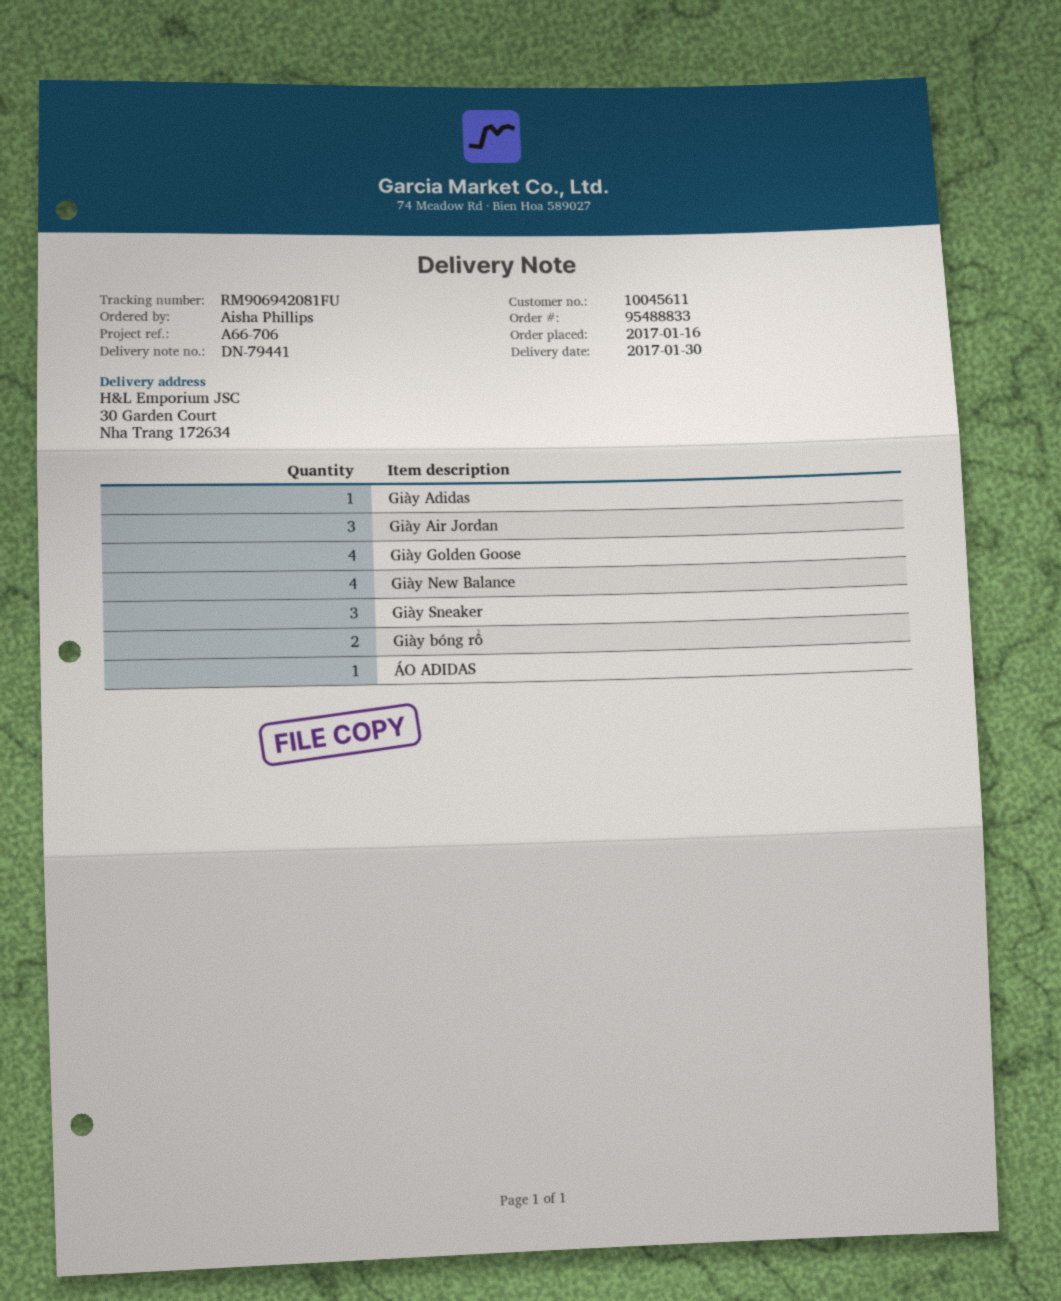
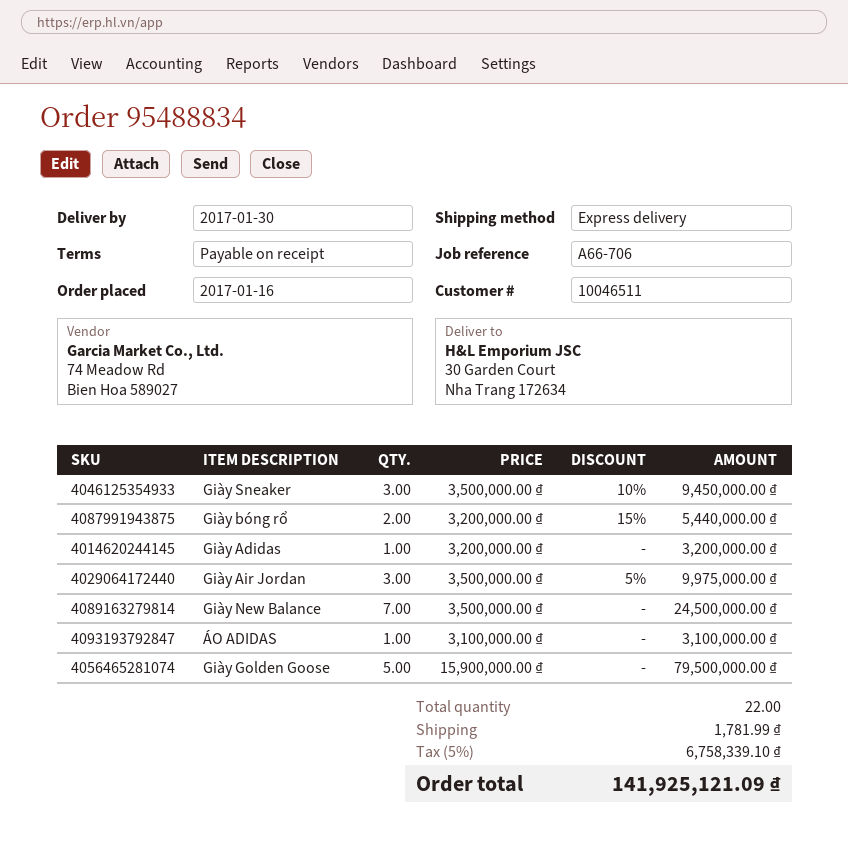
order number: 95488833 -> 95488834
customer number: 10045611 -> 10046511
Giày Golden Goose: 4 -> 5
Giày New Balance: 4 -> 7

